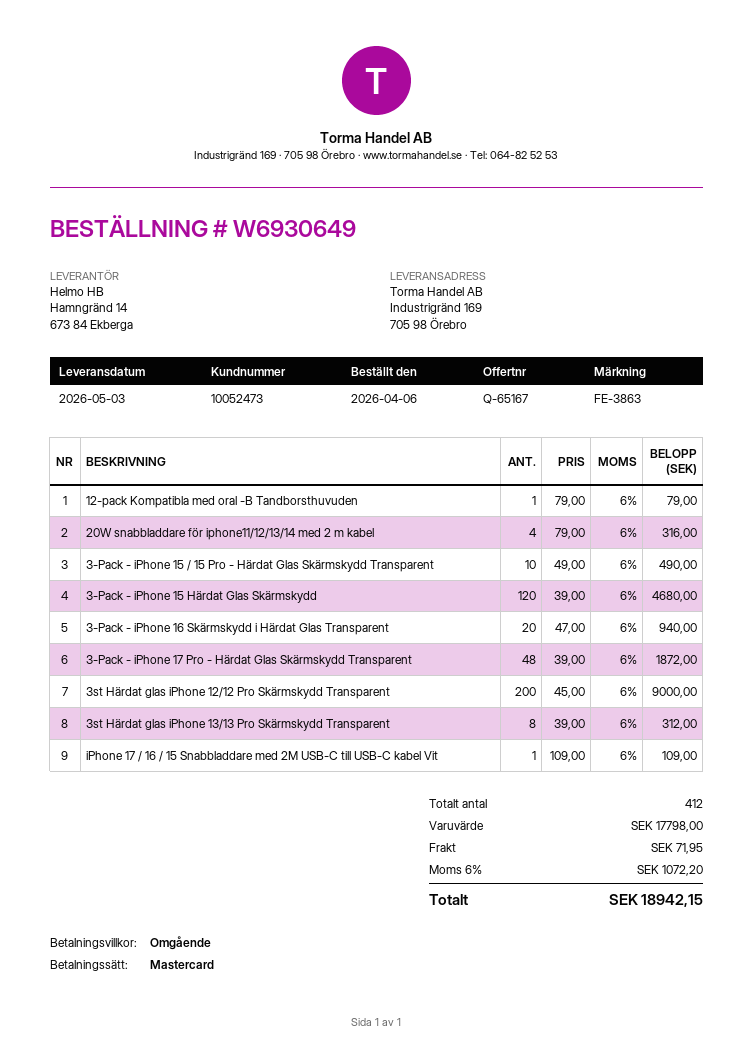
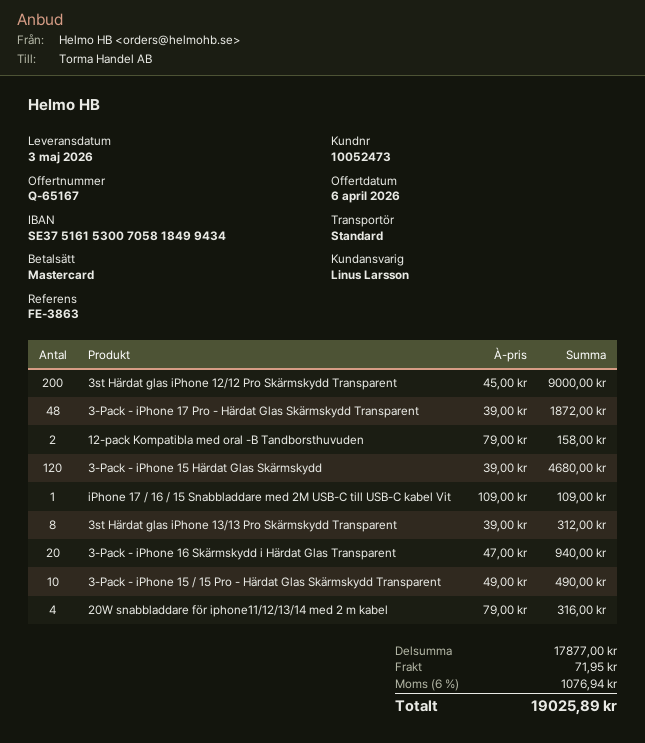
12-pack Kompatibla med oral -B Tandborsthuvuden: 1 x 79.00 = 79.00 -> 2 x 79.00 = 158.00
subtotal: 17798.00 -> 17877.00
tax: 6% = 1072.20 -> 6% = 1076.94
total: 18942.15 -> 19025.89

